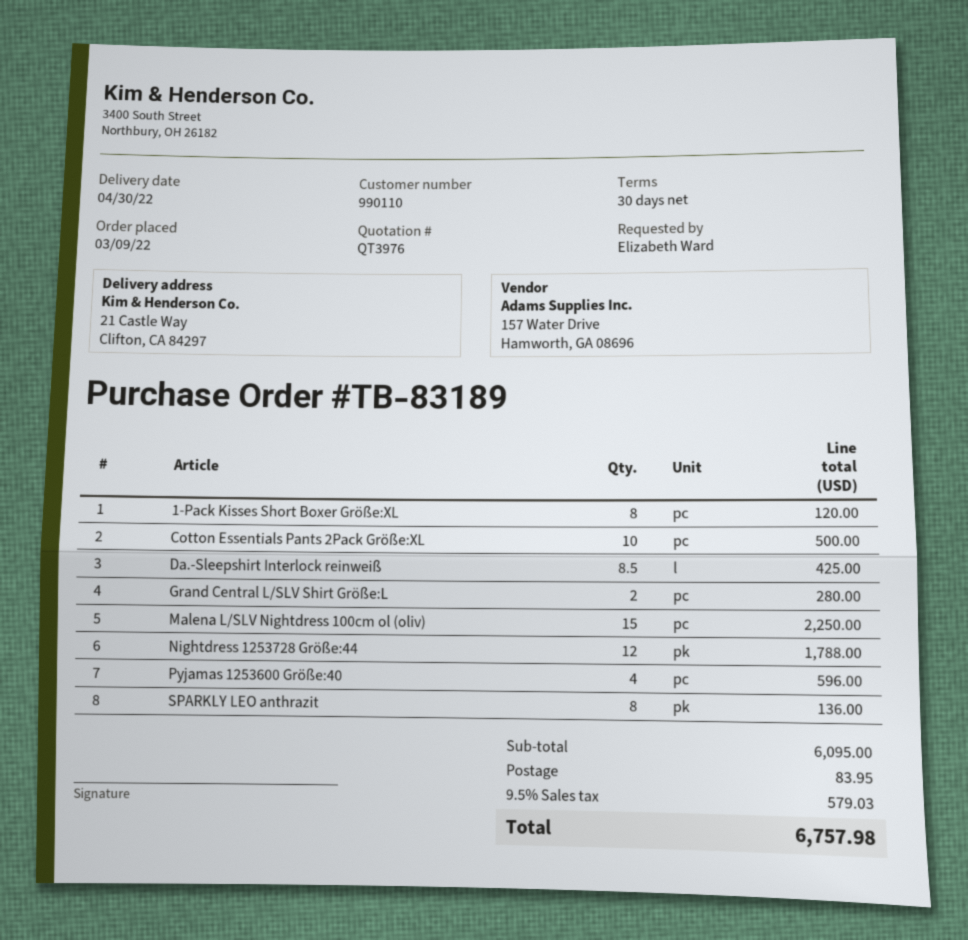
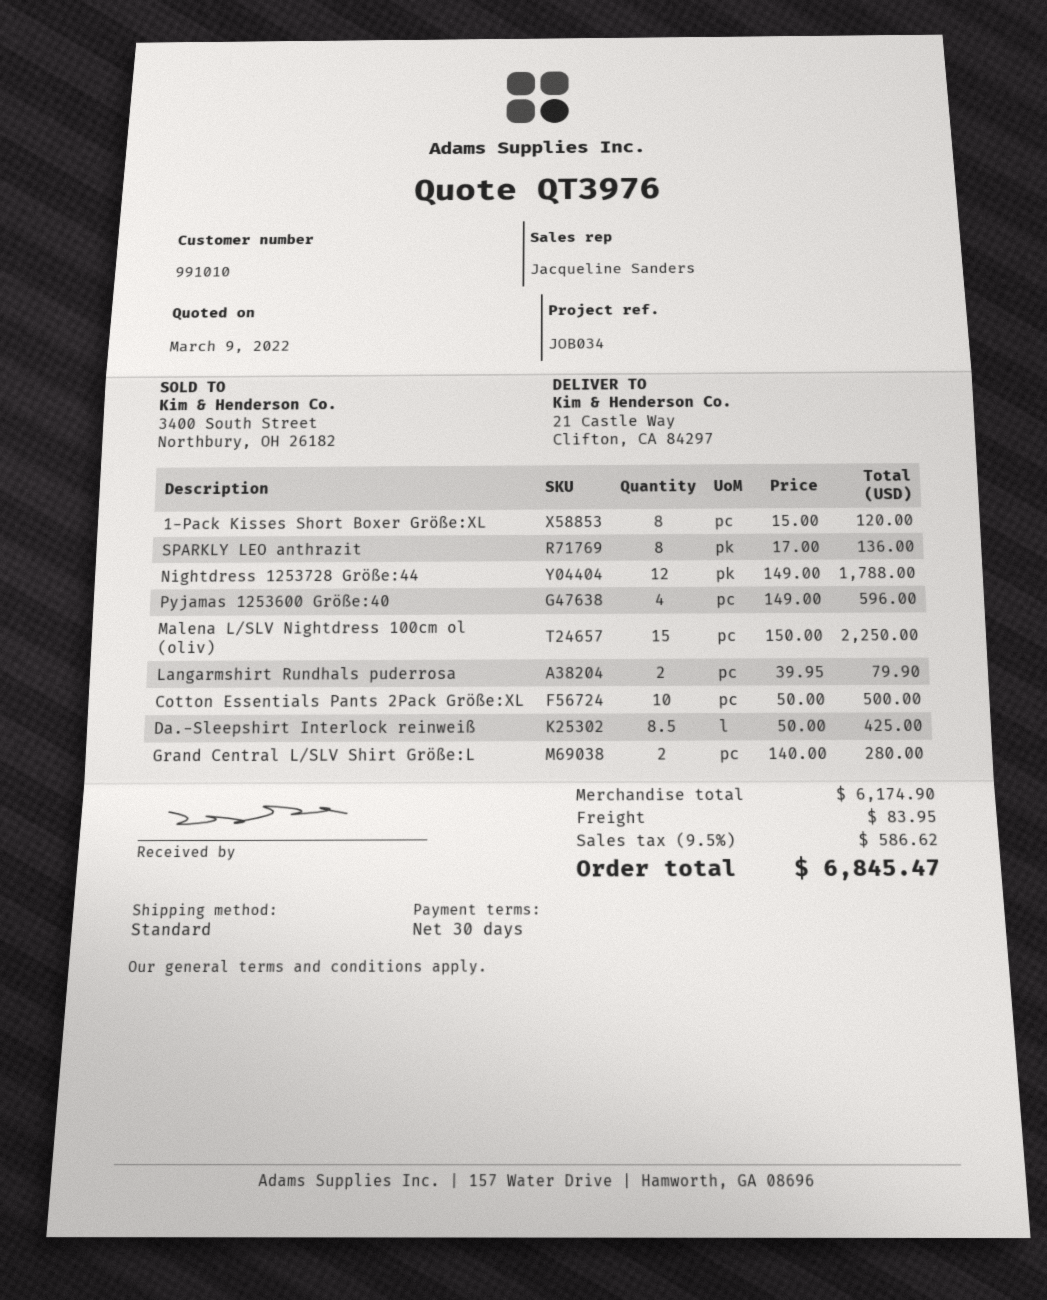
customer number: 990110 -> 991010
Langarmshirt Rundhals puderrosa: none -> 2 for 79.90
subtotal: 6095.00 -> 6174.90
tax: 9.5% = 579.03 -> 9.5% = 586.62
total: 6757.98 -> 6845.47

